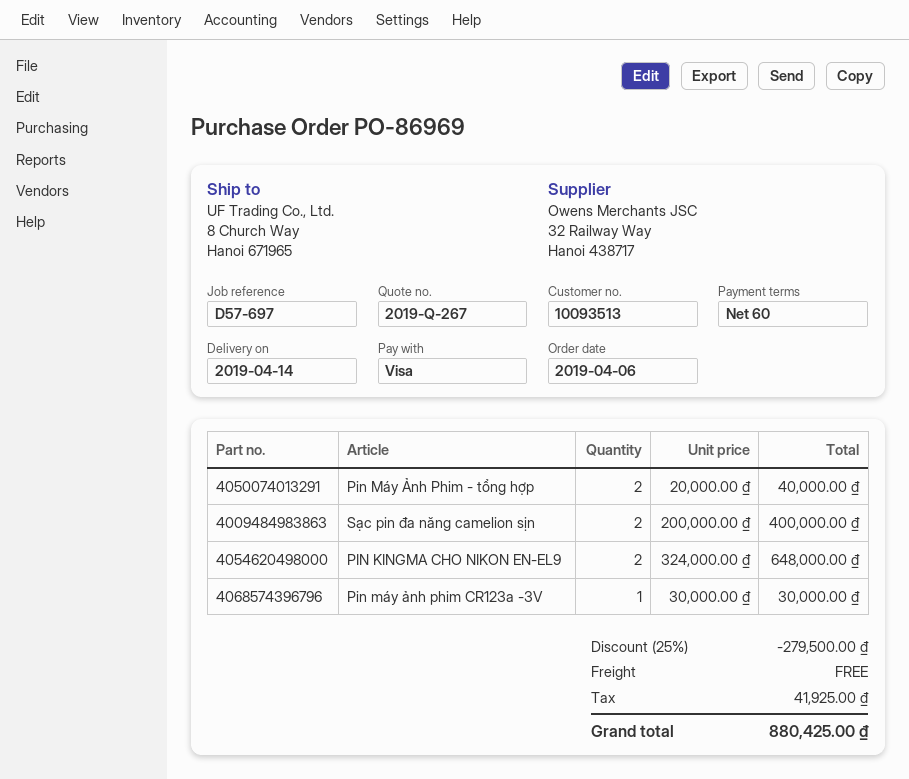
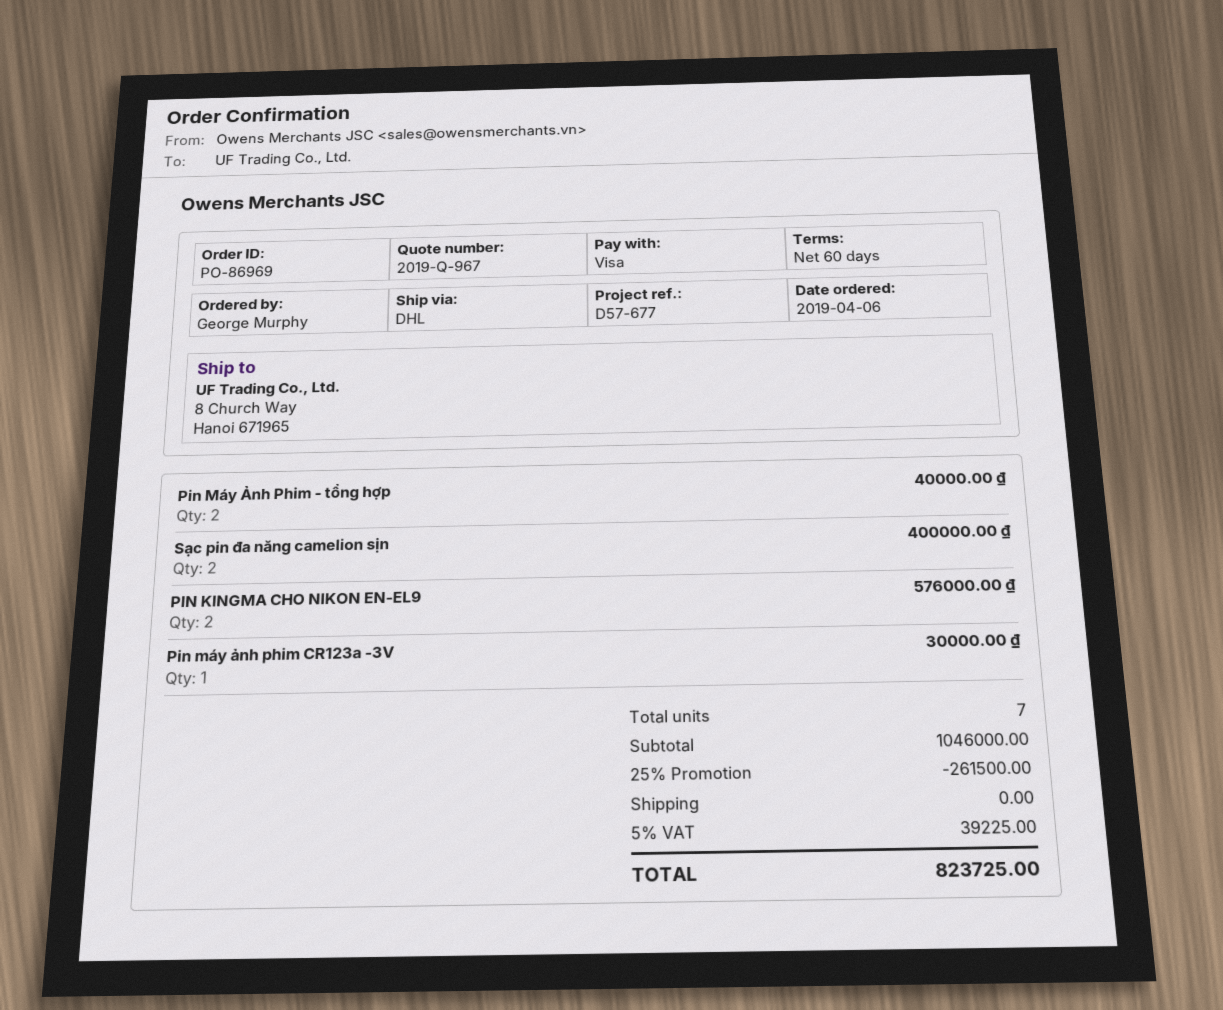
quote number: 2019-Q-267 -> 2019-Q-967
reference: D57-697 -> D57-677
PIN KINGMA CHO NIKON EN-EL9: 2 for 648000.00 -> 2 for 576000.00
discount: 25% = 279500.00 -> 25% = 261500.00
tax: 41925.00 -> 39225.00
total: 880425.00 -> 823725.00

